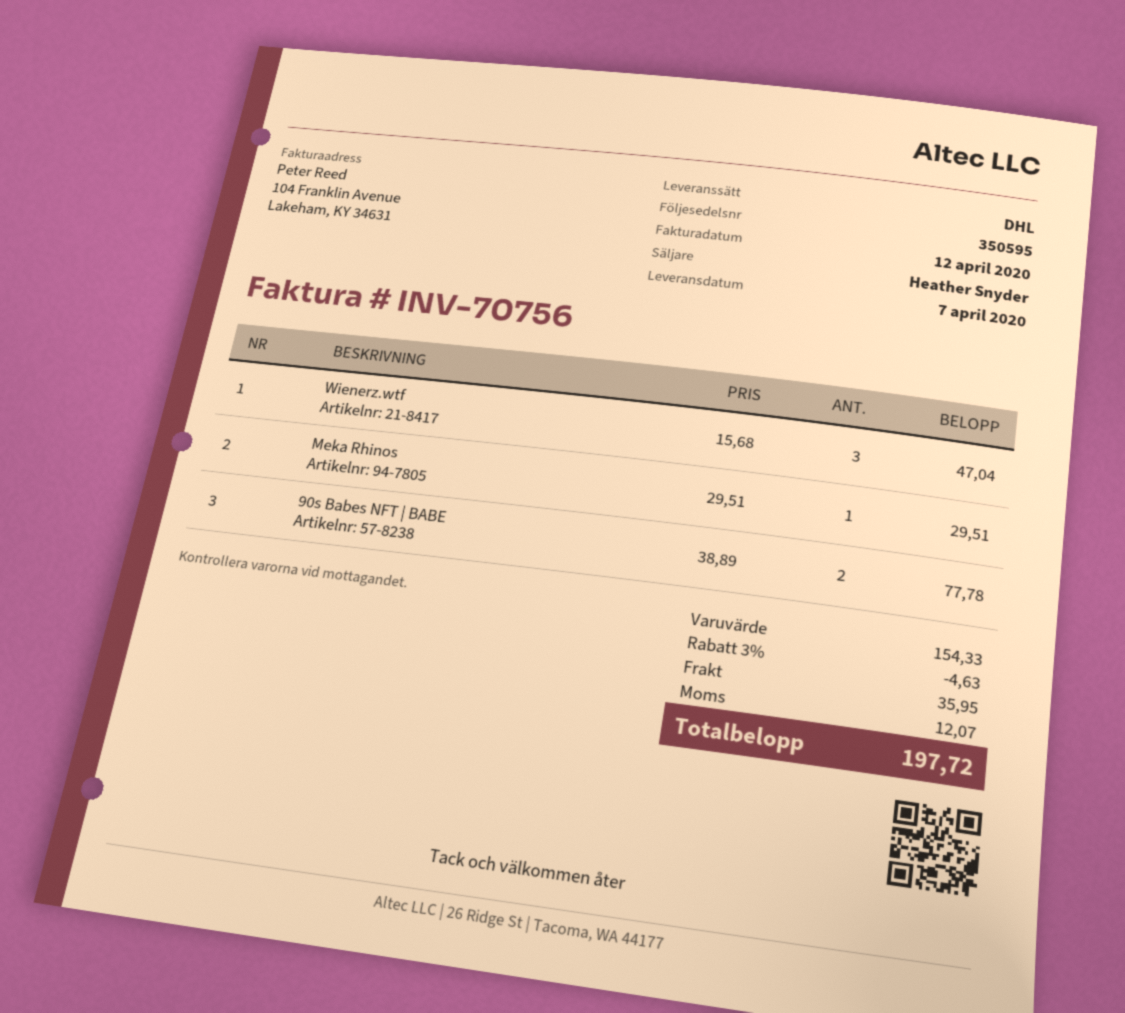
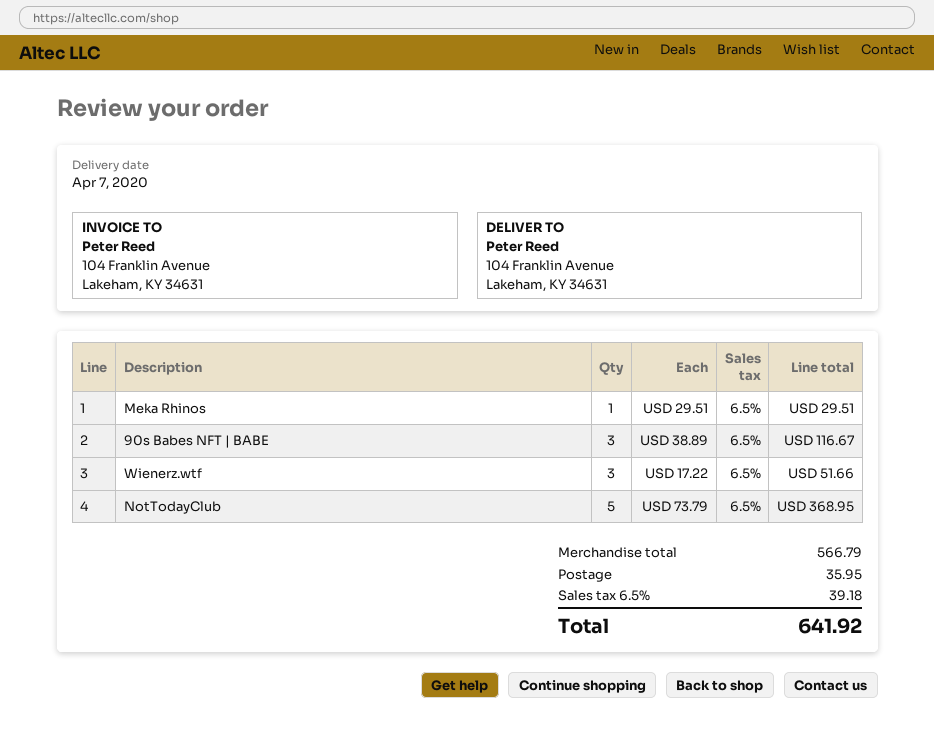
Wienerz.wtf: 3 x 15.68 = 47.04 -> 3 x 17.22 = 51.66
90s Babes NFT | BABE: 2 x 38.89 = 77.78 -> 3 x 38.89 = 116.67
NotTodayClub: none -> 5 x 73.79 = 368.95
subtotal: 154.33 -> 566.79
discount: 3% = 4.63 -> none
tax: 12.07 -> 39.18
total: 197.72 -> 641.92

